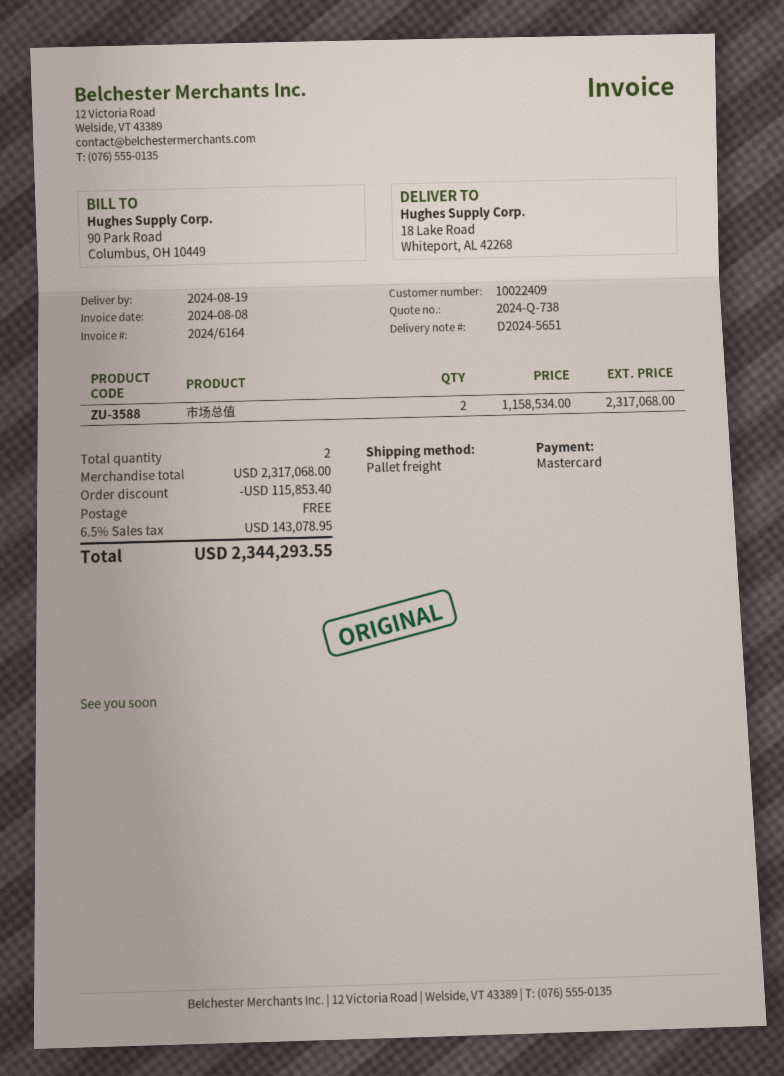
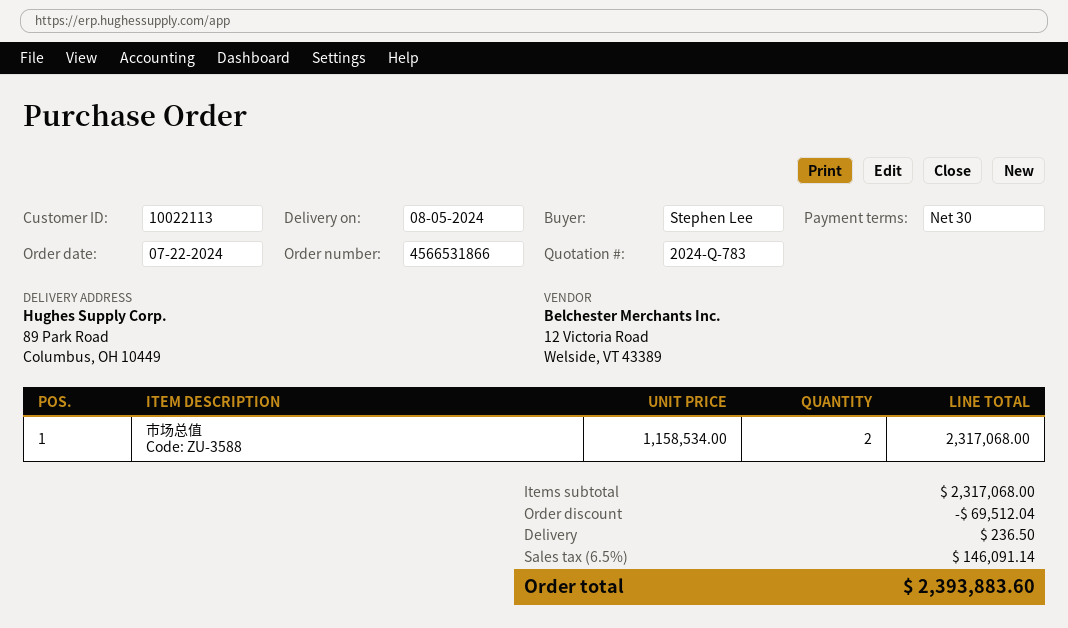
quote number: 2024-Q-738 -> 2024-Q-783
delivery date: 2024-08-19 -> 2024-08-05
customer number: 10022409 -> 10022113
ship to: 18 Lake Road, Whiteport, AL 42268 -> 89 Park Road, Columbus, OH 10449
discount: 115853.40 -> 69512.04
shipping: 0.00 -> 236.50
tax: 6.5% = 143078.95 -> 6.5% = 146091.14
total: 2344293.55 -> 2393883.60

